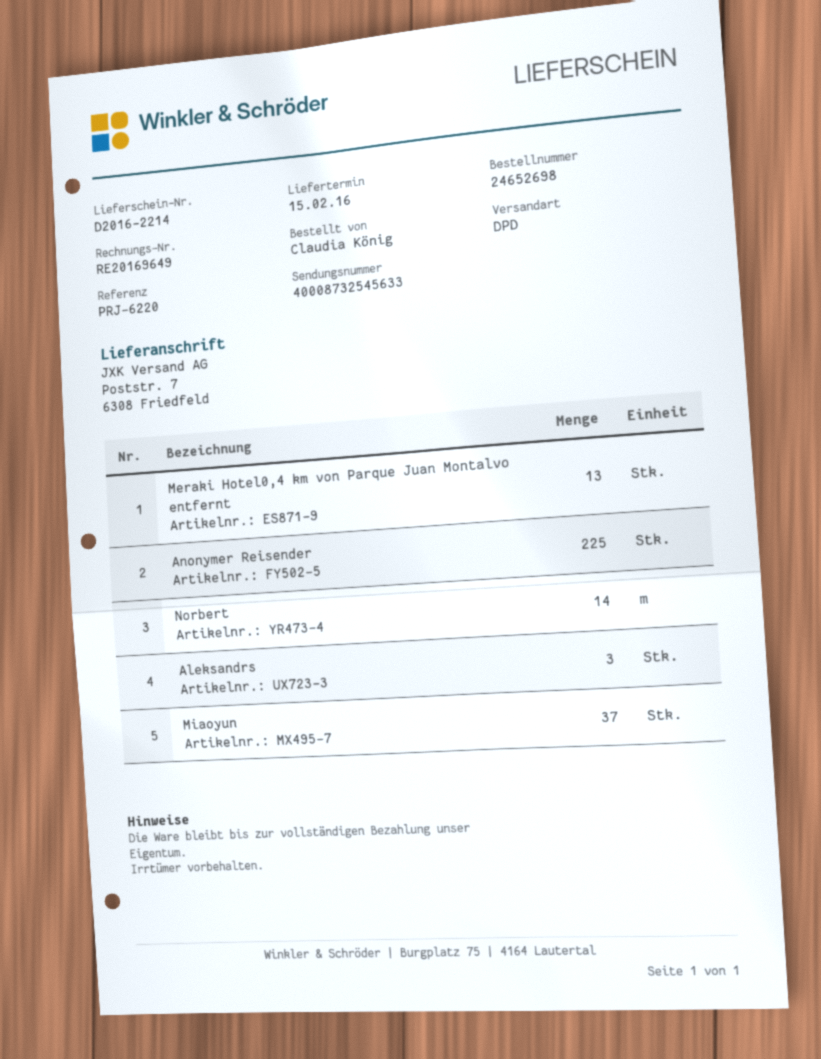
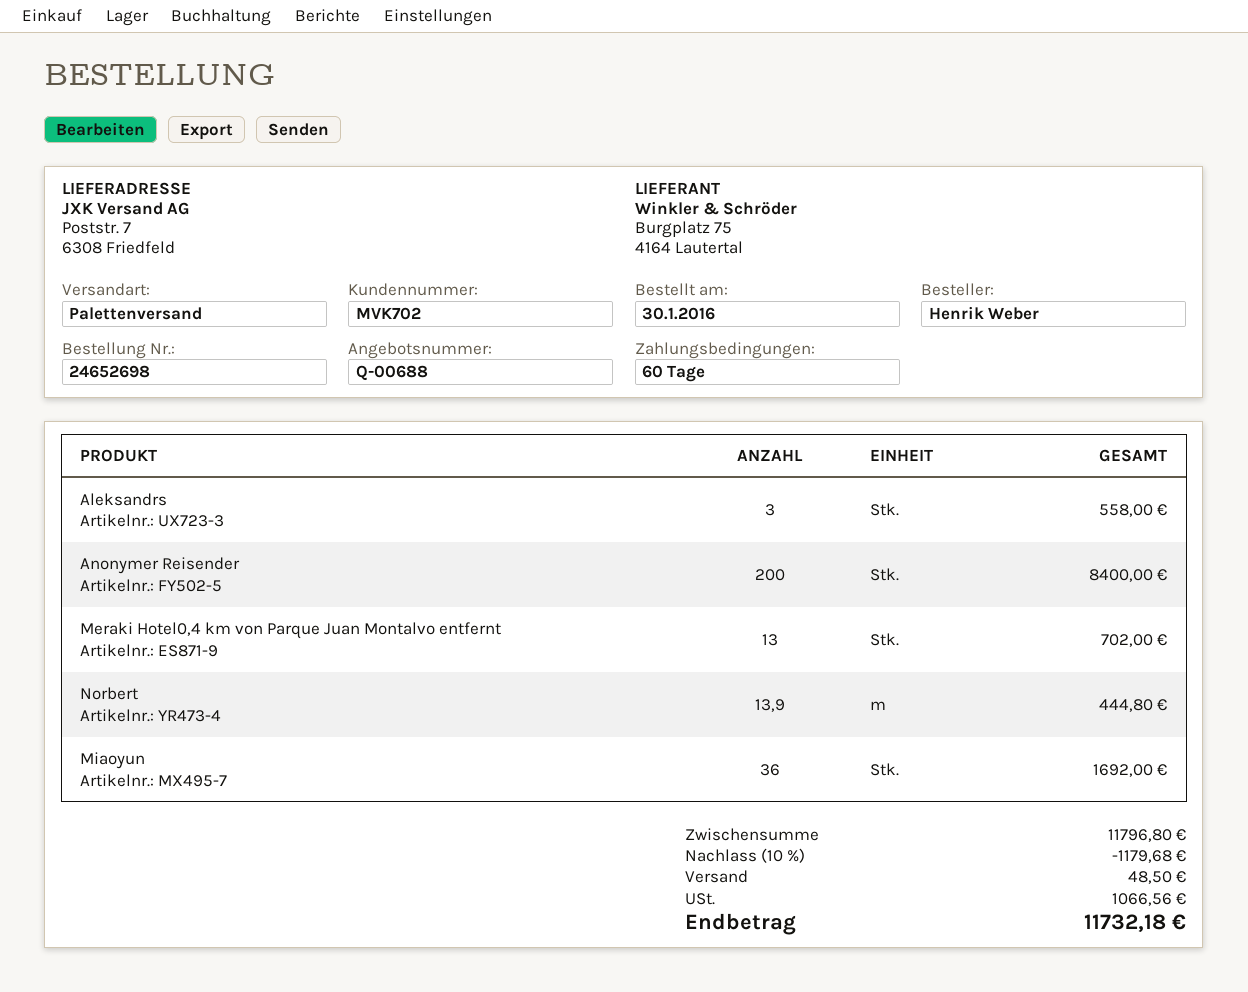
ordered by: Claudia König -> Henrik Weber
shipping method: DPD -> pallet freight
Anonymer Reisender: 225 -> 200
Norbert: 14 -> 13.9
Miaoyun: 37 -> 36

